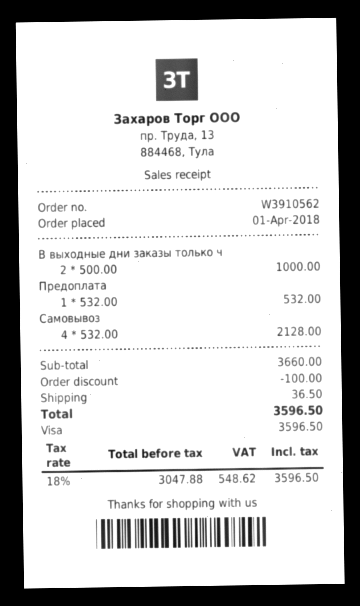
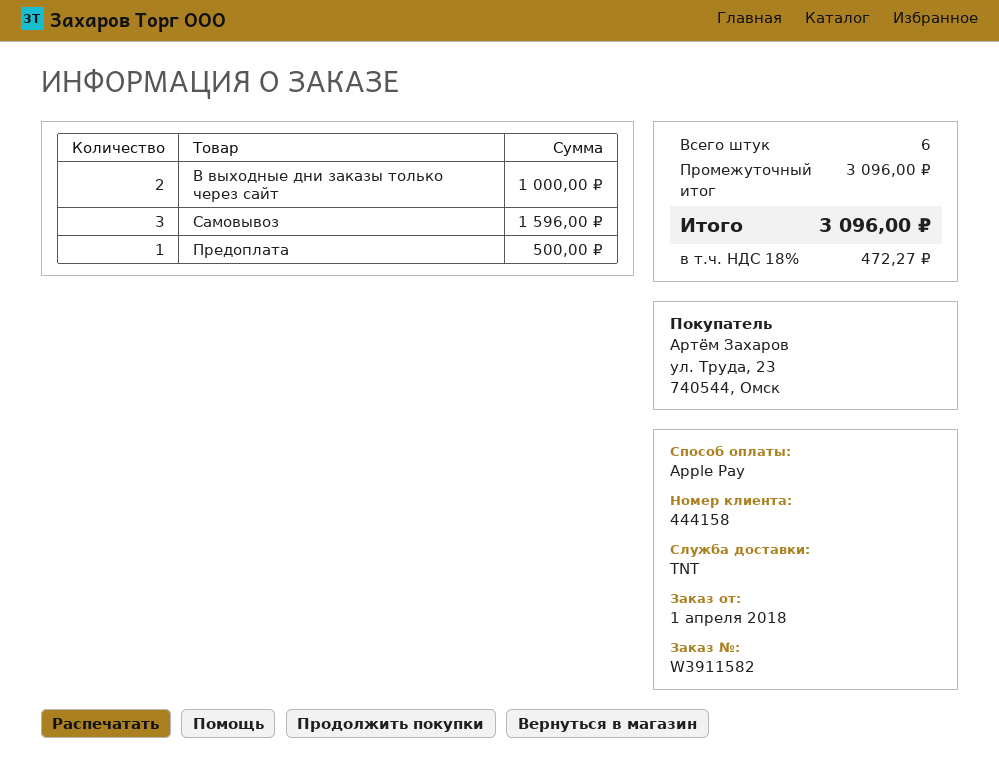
order number: W3910562 -> W3911582
payment method: Visa -> Apple Pay
Предоплата: 1 for 532.00 -> 1 for 500.00
Самовывоз: 4 for 2128.00 -> 3 for 1596.00
subtotal: 3660.00 -> 3096.00
discount: 100.00 -> none
shipping: 36.50 -> none
tax: 18% = 548.62 -> 18% = 472.27
total: 3596.50 -> 3096.00

